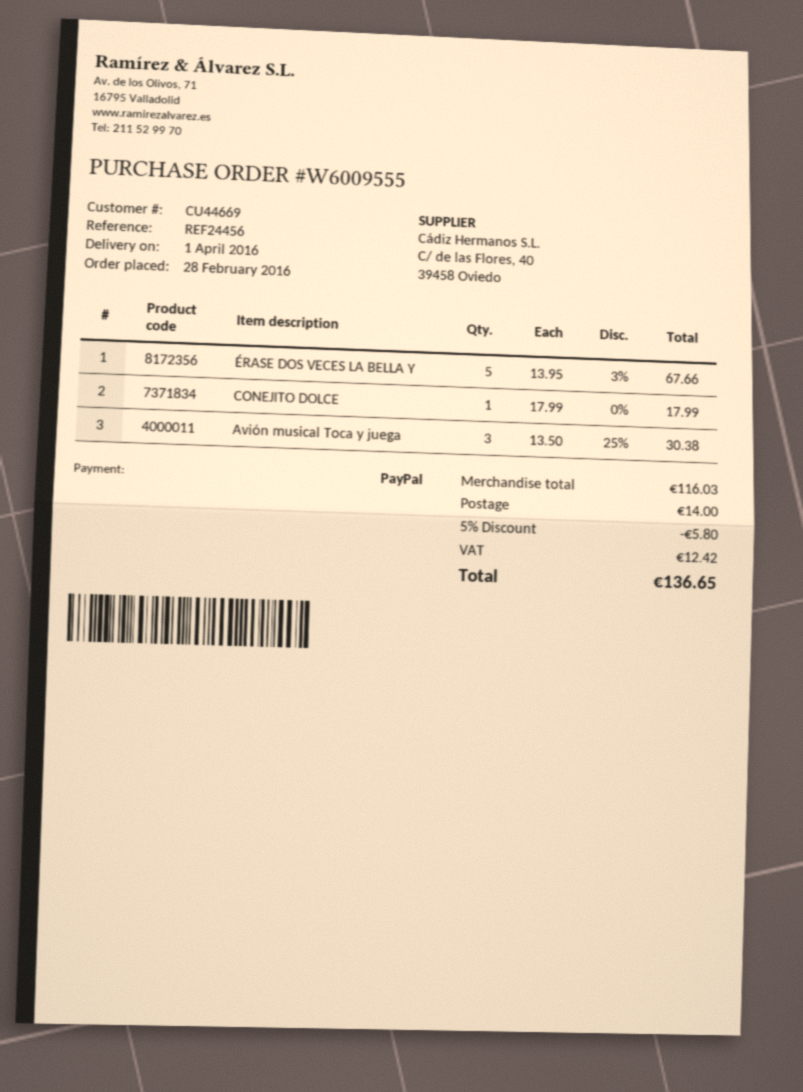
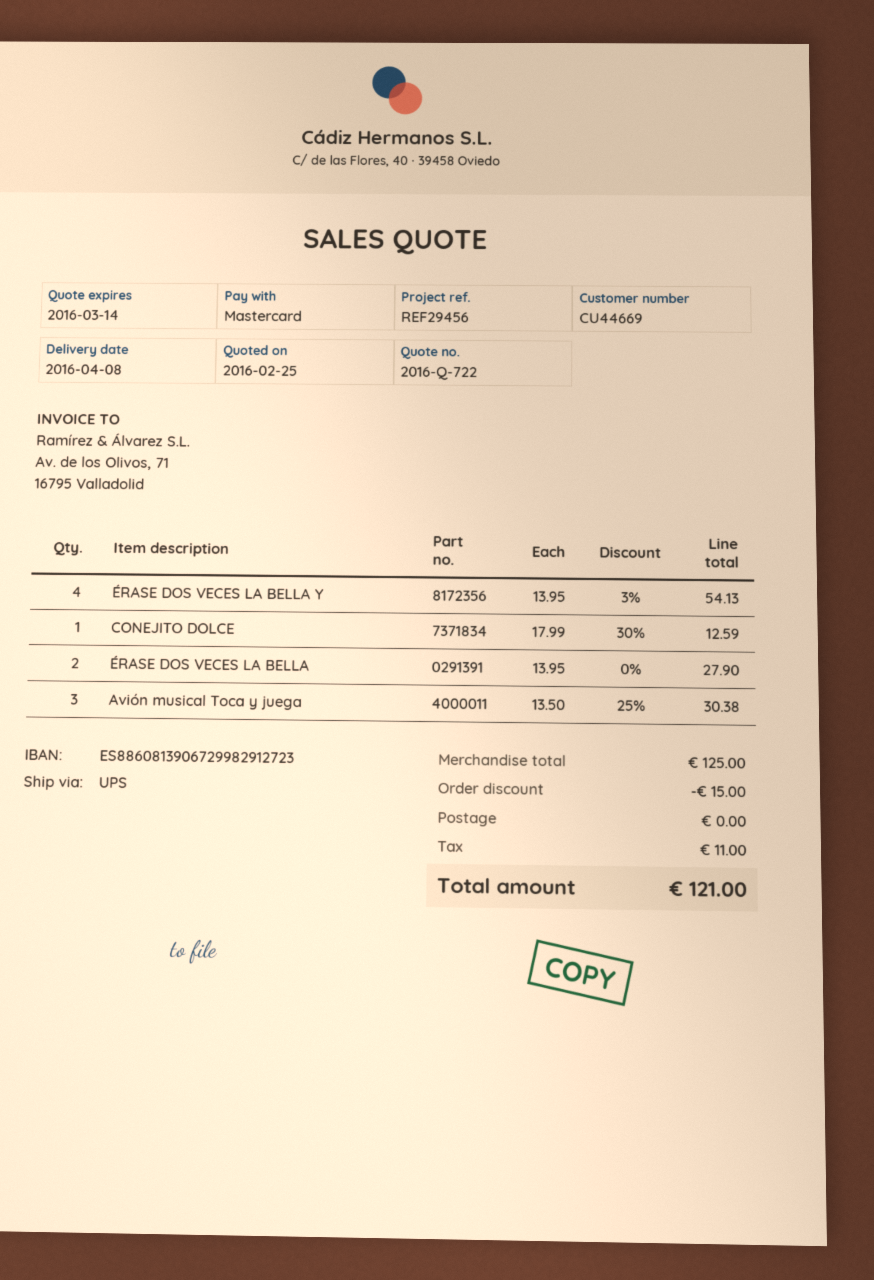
delivery date: 2016-04-01 -> 2016-04-08
reference: REF24456 -> REF29456
payment method: PayPal -> Mastercard
ÉRASE DOS VECES LA BELLA Y: 5 x 13.95 - 3% = 67.66 -> 4 x 13.95 - 3% = 54.13
CONEJITO DOLCE: 1 x 17.99 = 17.99 -> 1 x 17.99 - 30% = 12.59
ÉRASE DOS VECES LA BELLA: none -> 2 x 13.95 = 27.90
subtotal: 116.03 -> 125.00
discount: 5.80 -> 15.00
shipping: 14.00 -> 0.00
tax: 12.42 -> 11.00
total: 136.65 -> 121.00

